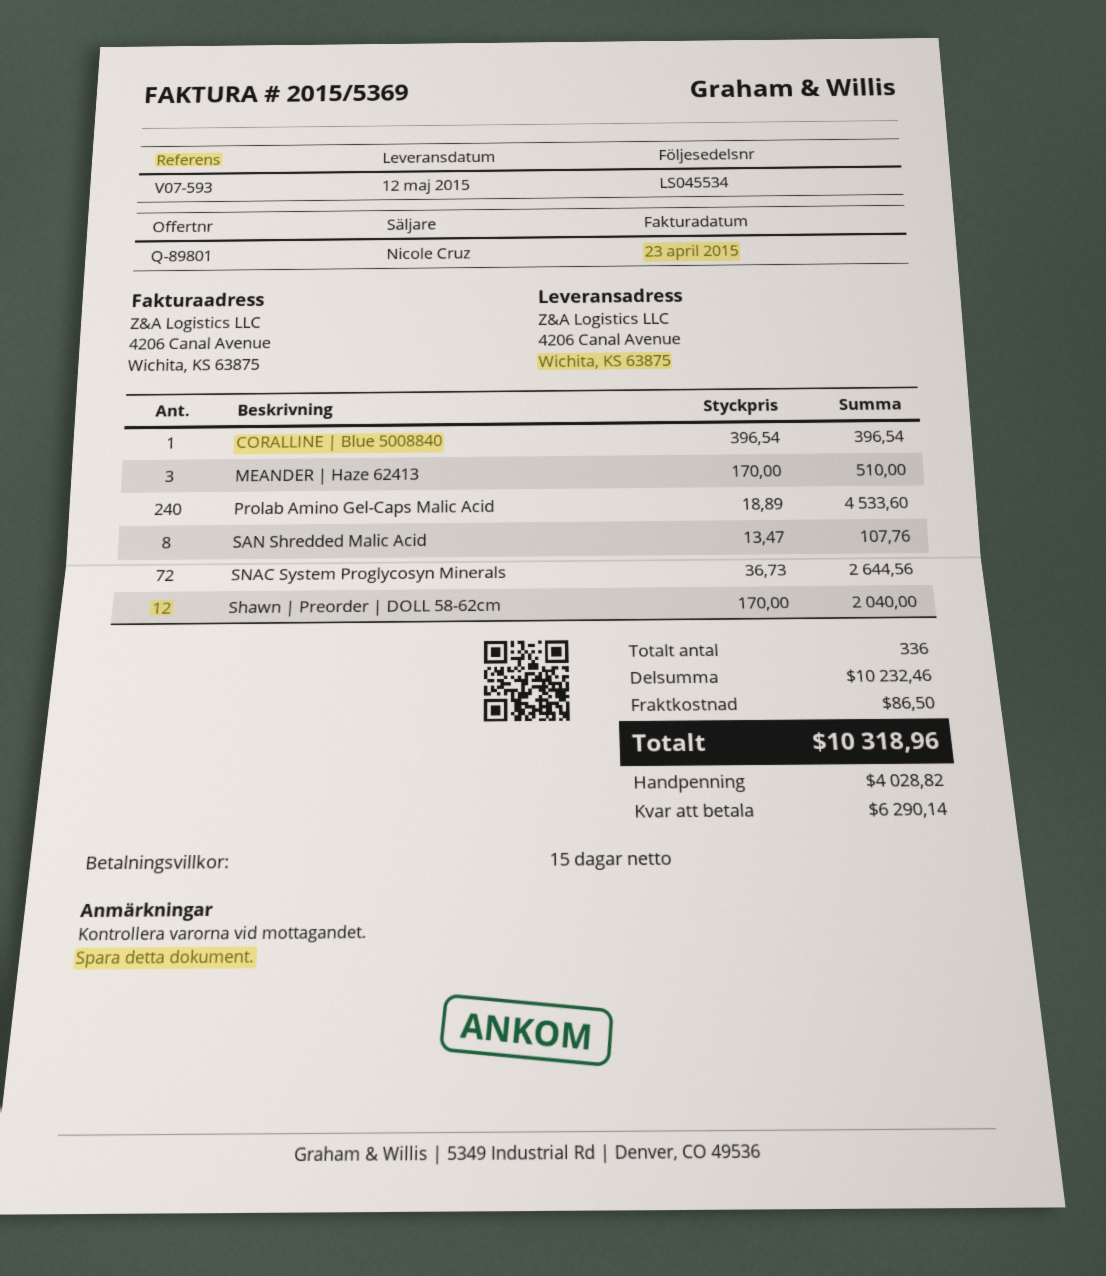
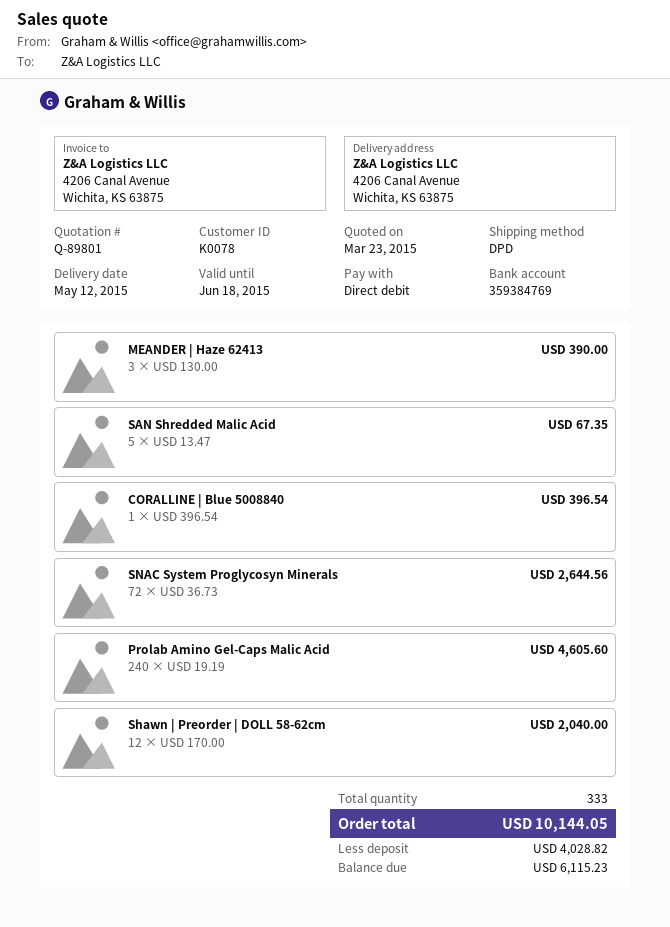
MEANDER | Haze 62413: 3 x 170.00 = 510.00 -> 3 x 130.00 = 390.00
Prolab Amino Gel-Caps Malic Acid: 240 x 18.89 = 4533.60 -> 240 x 19.19 = 4605.60
SAN Shredded Malic Acid: 8 x 13.47 = 107.76 -> 5 x 13.47 = 67.35
total quantity: 336 -> 333
shipping: 86.50 -> none
total: 10318.96 -> 10144.05
balance: 6290.14 -> 6115.23

